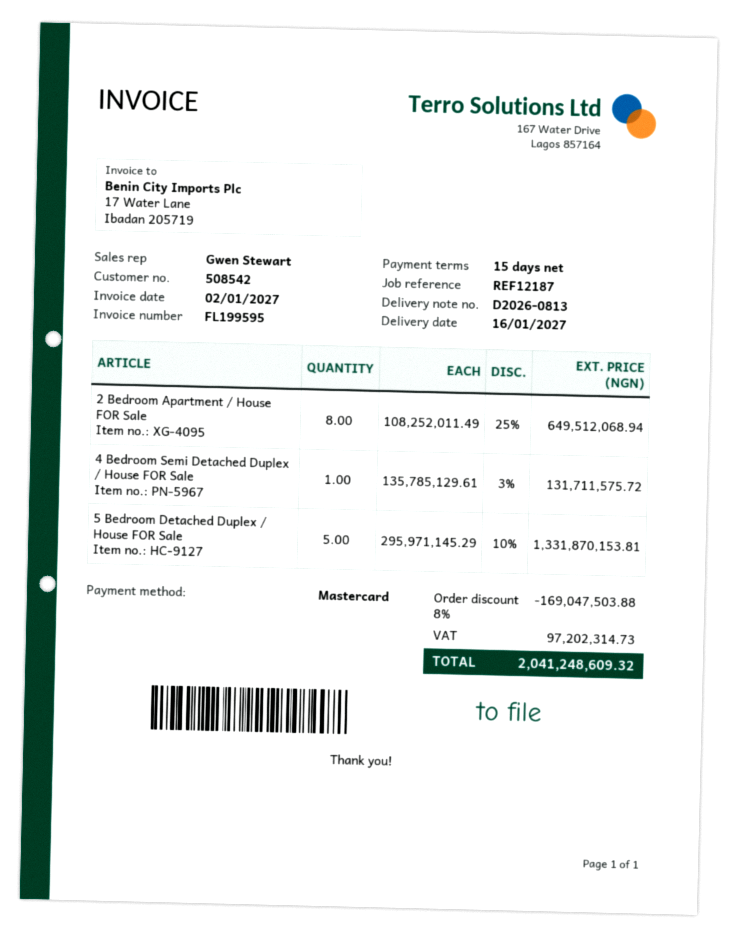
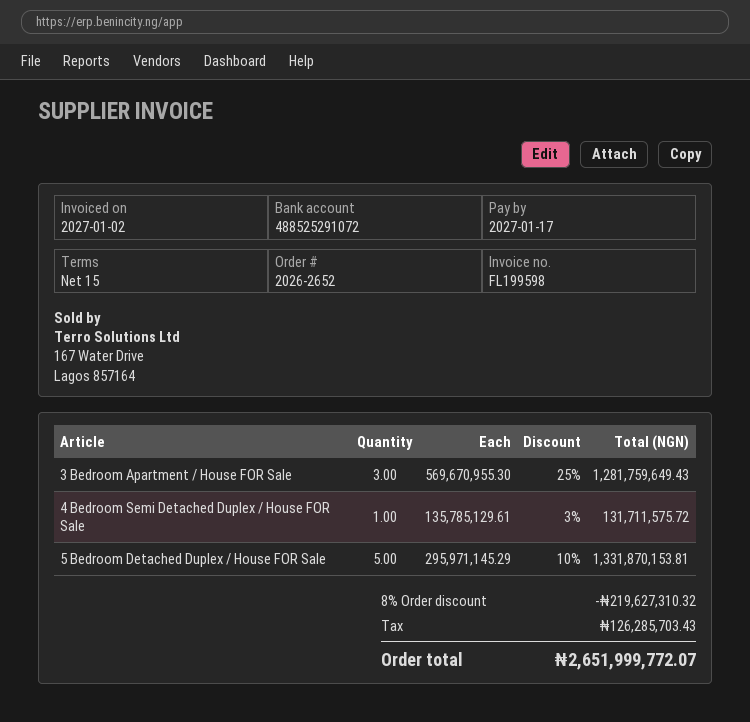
invoice number: FL199595 -> FL199598
2 Bedroom Apartment / House FOR Sale: 8 x 108252011.49 - 25% = 649512068.94 -> none
3 Bedroom Apartment / House FOR Sale: none -> 3 x 569670955.30 - 25% = 1281759649.43
discount: 8% = 169047503.88 -> 8% = 219627310.32
tax: 97202314.73 -> 126285703.43
total: 2041248609.32 -> 2651999772.07

